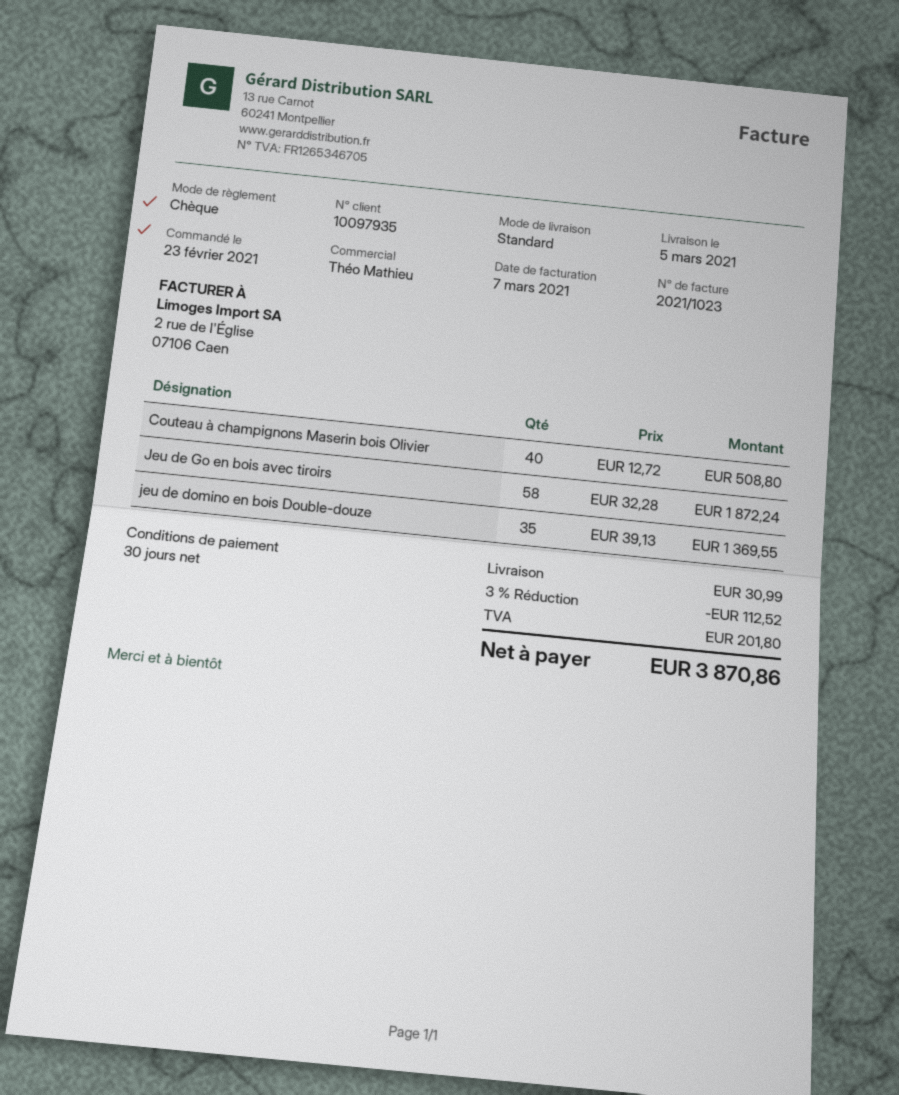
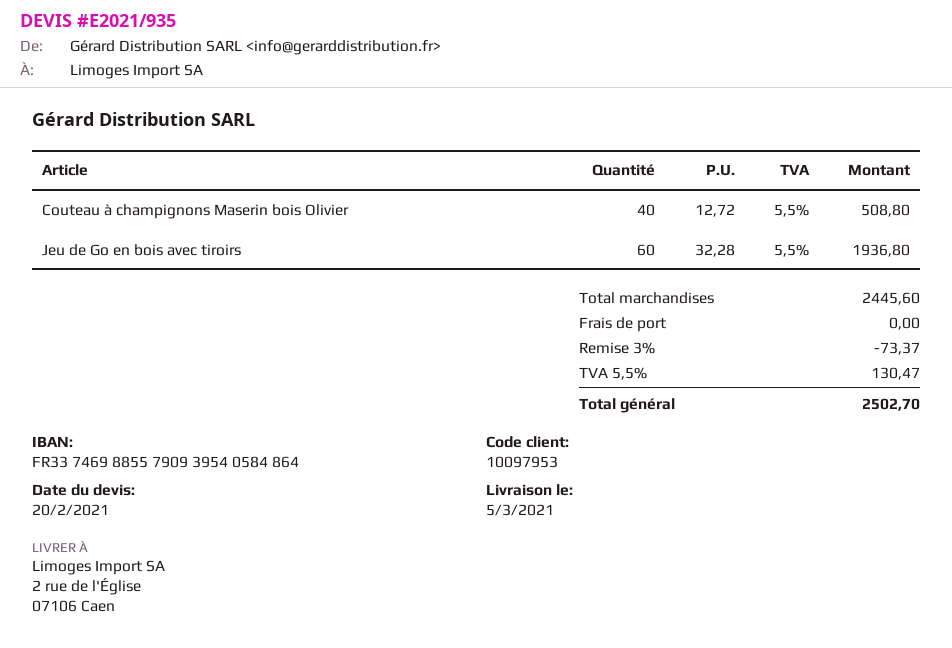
customer number: 10097935 -> 10097953
Jeu de Go en bois avec tiroirs: 58 x 32.28 = 1872.24 -> 60 x 32.28 = 1936.80
jeu de domino en bois Double-douze: 35 x 39.13 = 1369.55 -> none
discount: 3% = 112.52 -> 3% = 73.37
shipping: 30.99 -> 0.00
tax: 201.80 -> 130.47
total: 3870.86 -> 2502.70

